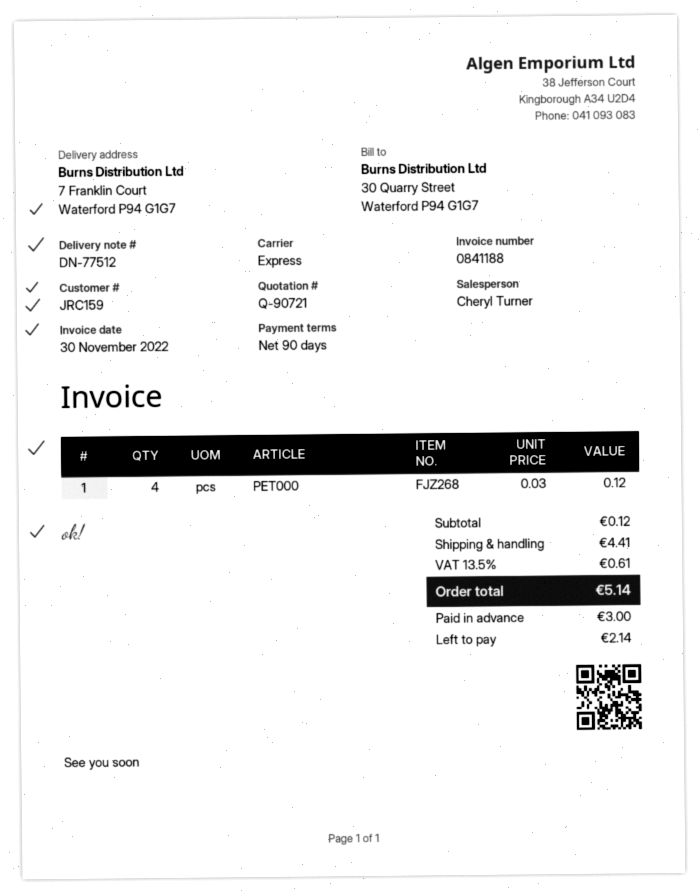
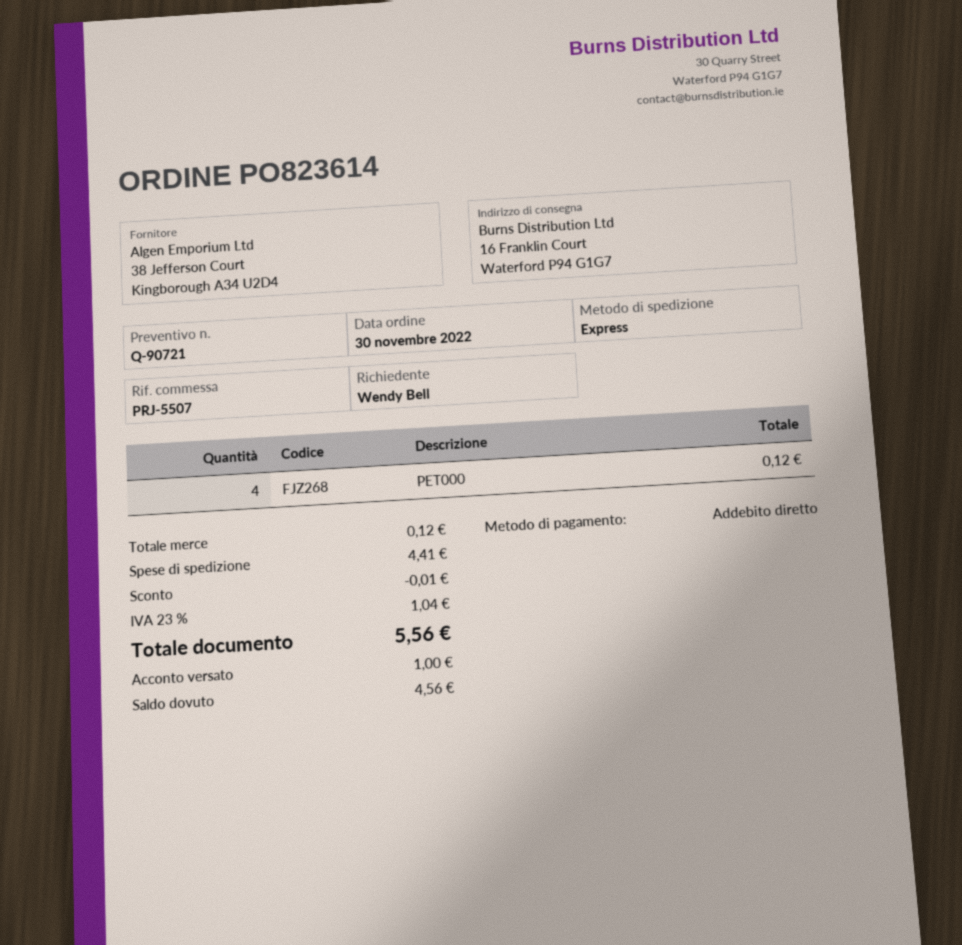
ship to: 7 Franklin Court, Waterford P94 G1G7 -> 16 Franklin Court, Waterford P94 G1G7
discount: none -> 0.01
tax: 13.5% = 0.61 -> 23% = 1.04
total: 5.14 -> 5.56
deposit: 3.00 -> 1.00
balance: 2.14 -> 4.56

